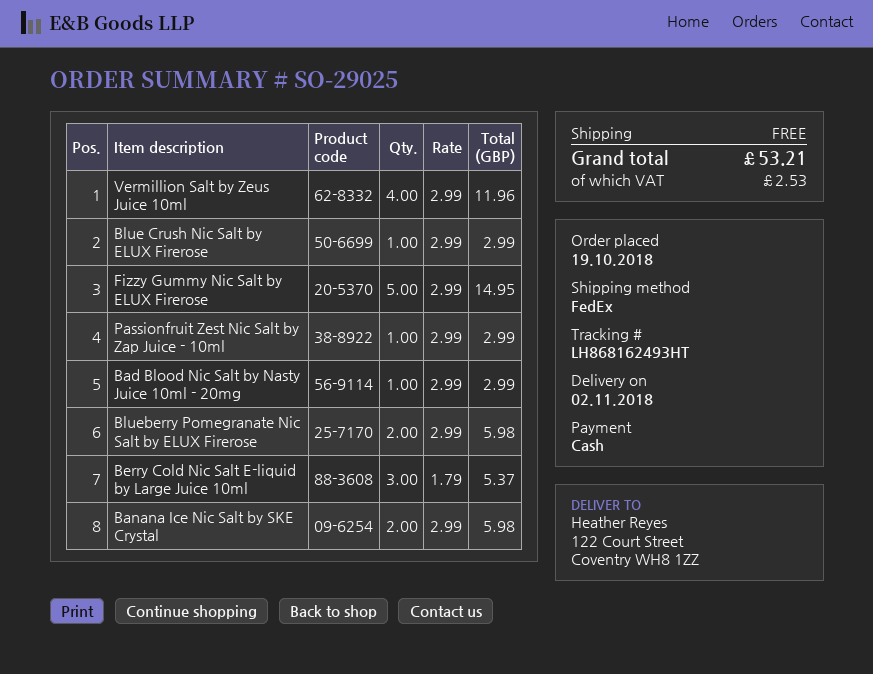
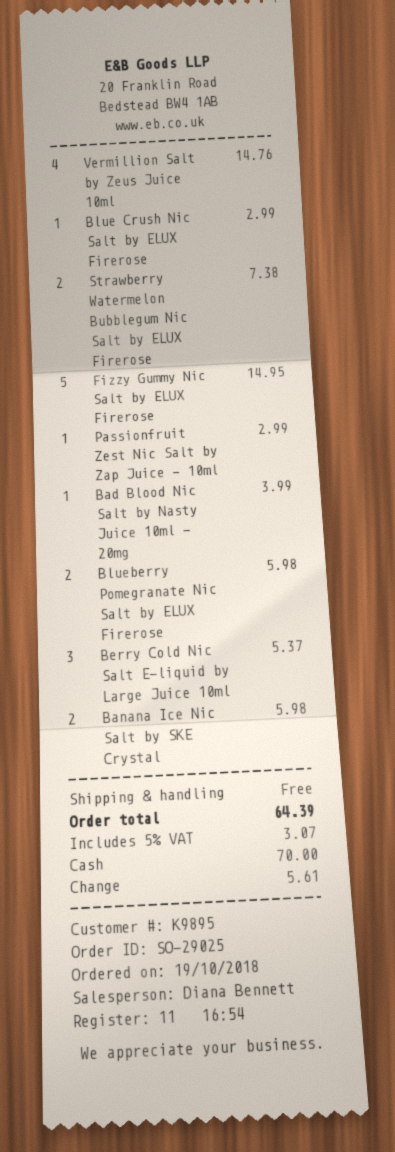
Vermillion Salt by Zeus Juice 10ml: 4 for 11.96 -> 4 for 14.76
Bad Blood Nic Salt by Nasty Juice 10ml - 20mg: 1 for 2.99 -> 1 for 3.99
Strawberry Watermelon Bubblegum Nic Salt by ELUX Firerose: none -> 2 for 7.38
tax: 2.53 -> 3.07
total: 53.21 -> 64.39

